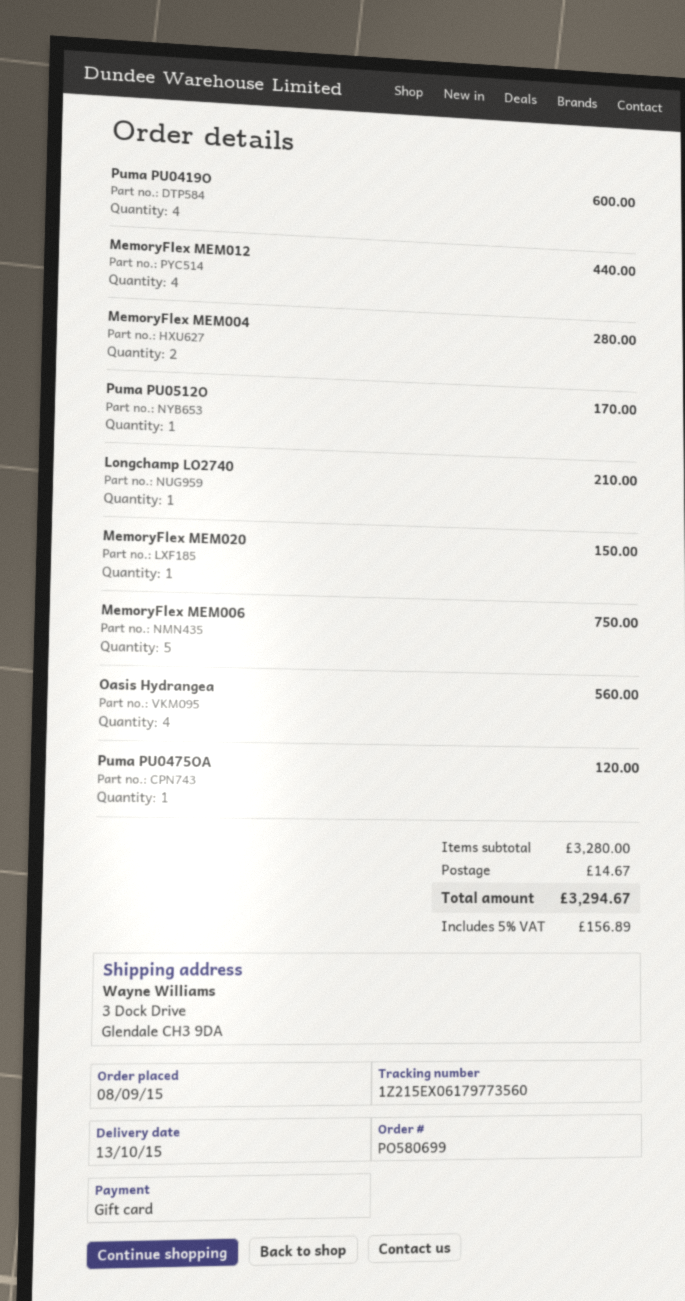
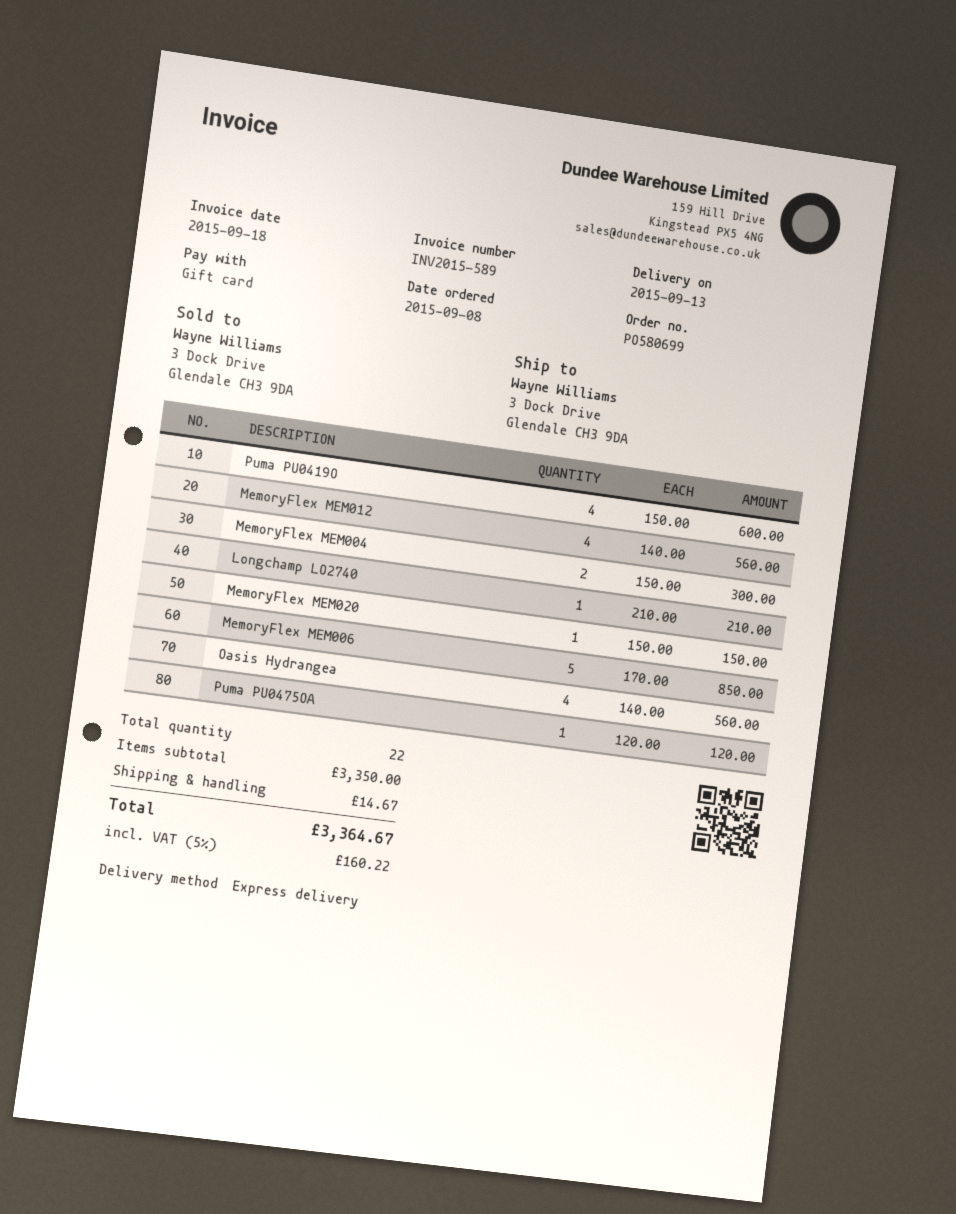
delivery date: 2015-10-13 -> 2015-09-13
MemoryFlex MEM012: 4 for 440.00 -> 4 for 560.00
MemoryFlex MEM004: 2 for 280.00 -> 2 for 300.00
Puma PU0512O: 1 for 170.00 -> none
MemoryFlex MEM006: 5 for 750.00 -> 5 for 850.00
subtotal: 3280.00 -> 3350.00
tax: 5% = 156.89 -> 5% = 160.22
total: 3294.67 -> 3364.67

